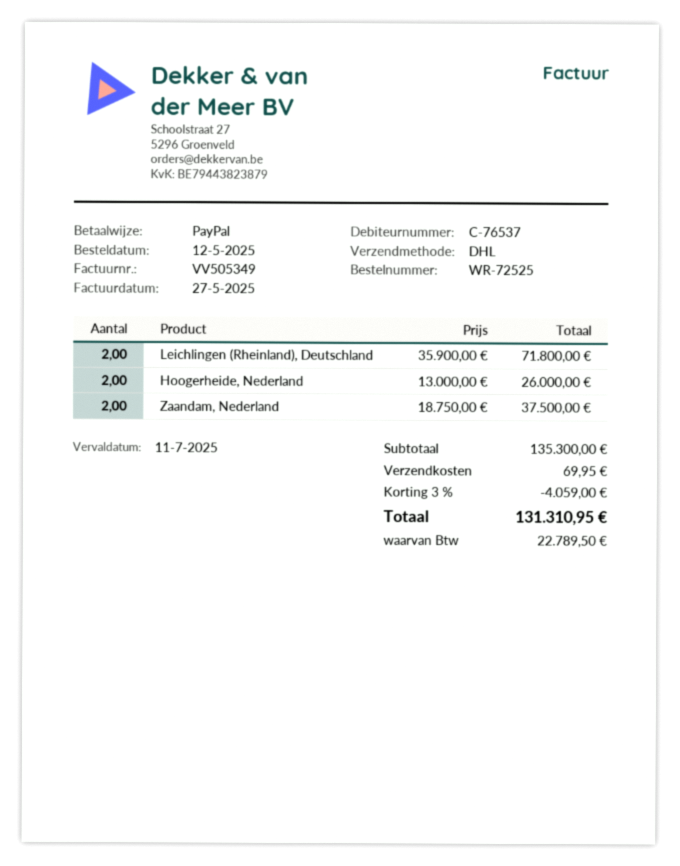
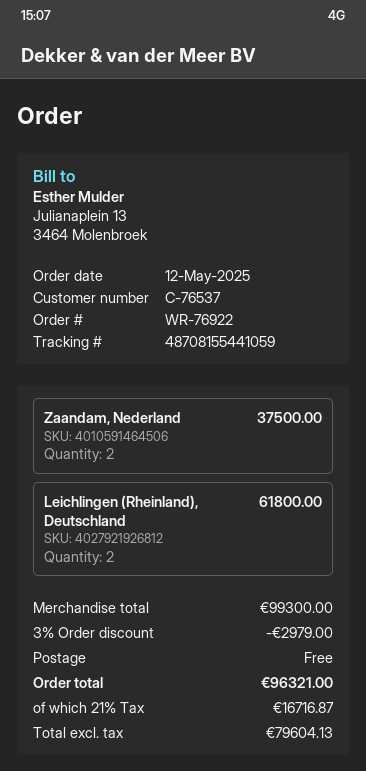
order number: WR-72525 -> WR-76922
Leichlingen (Rheinland), Deutschland: 2 for 71800.00 -> 2 for 61800.00
Hoogerheide, Nederland: 2 for 26000.00 -> none
subtotal: 135300.00 -> 99300.00
discount: 3% = 4059.00 -> 3% = 2979.00
shipping: 69.95 -> 0.00
tax: 22789.50 -> 16716.87
total: 131310.95 -> 96321.00

